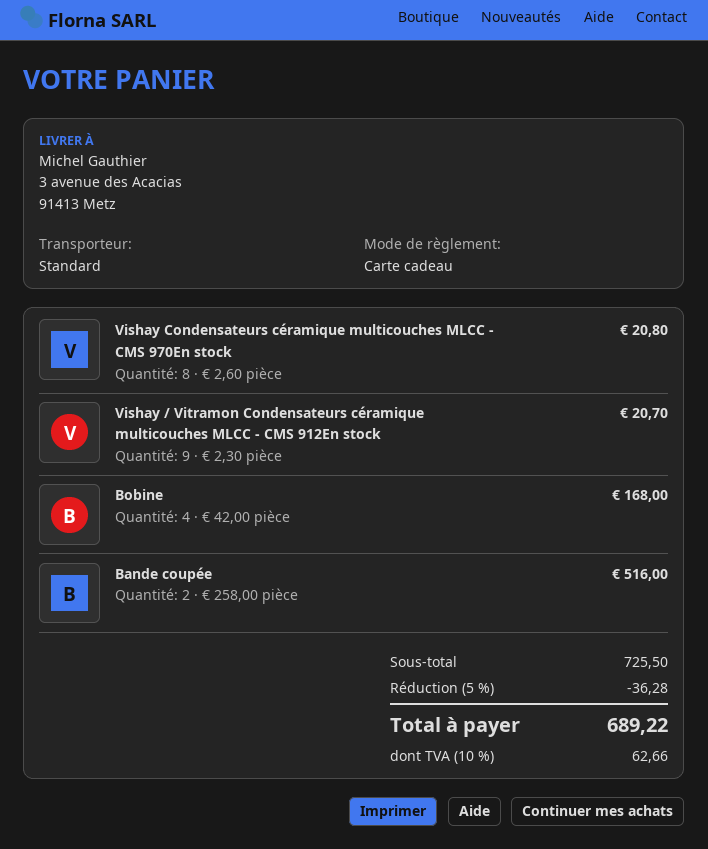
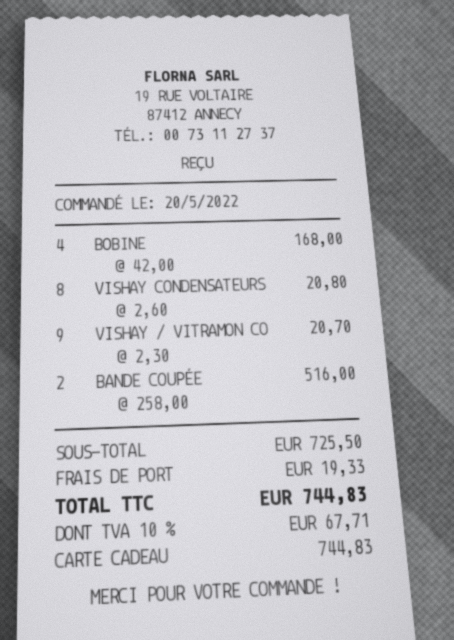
discount: 5% = 36.28 -> none
shipping: none -> 19.33
tax: 10% = 62.66 -> 10% = 67.71
total: 689.22 -> 744.83

